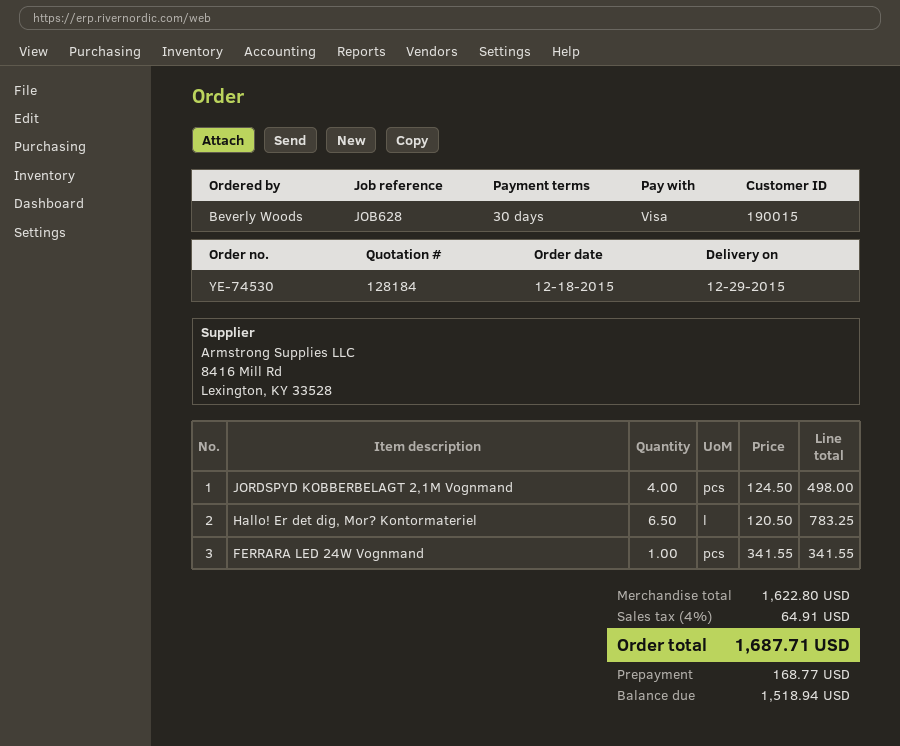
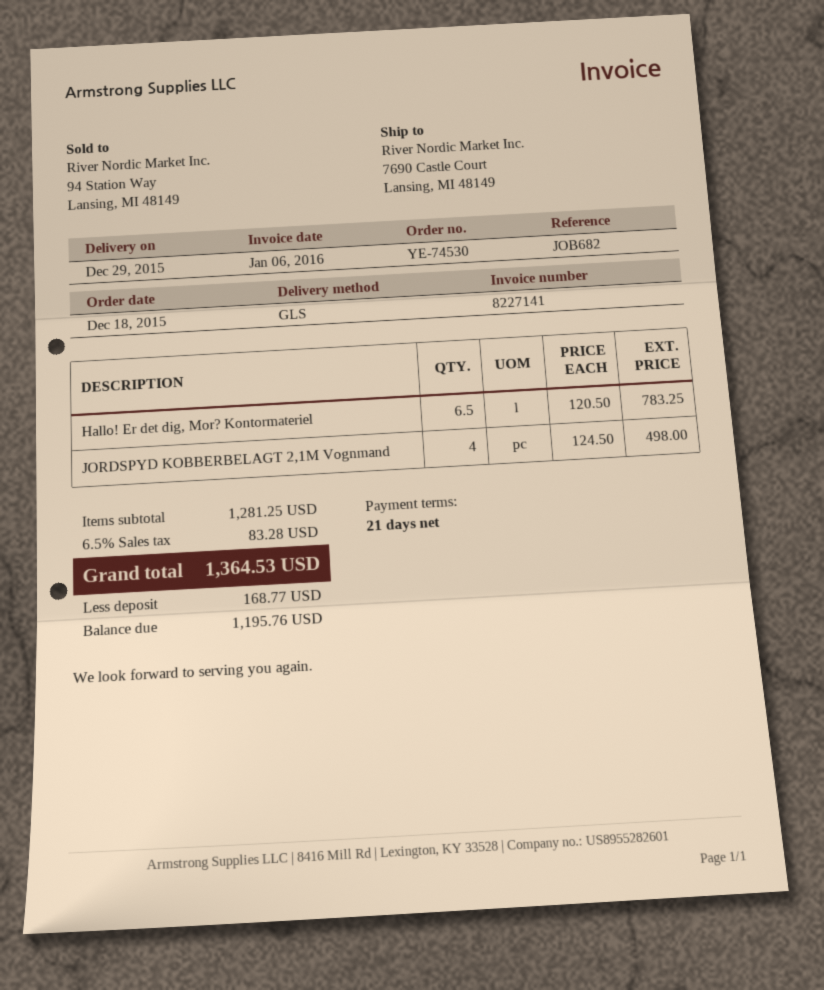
payment terms: 30 days -> 21 days
reference: JOB628 -> JOB682
FERRARA LED 24W Vognmand: 1 x 341.55 = 341.55 -> none
subtotal: 1622.80 -> 1281.25
tax: 4% = 64.91 -> 6.5% = 83.28
total: 1687.71 -> 1364.53
balance: 1518.94 -> 1195.76

